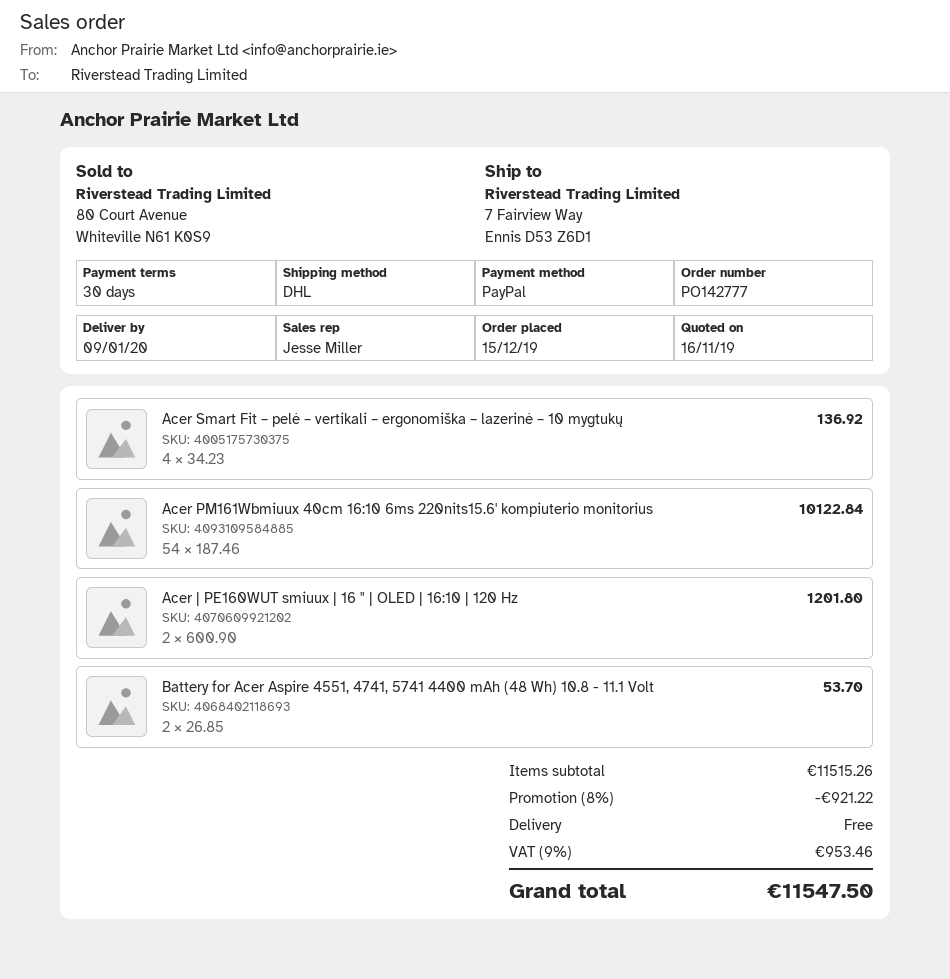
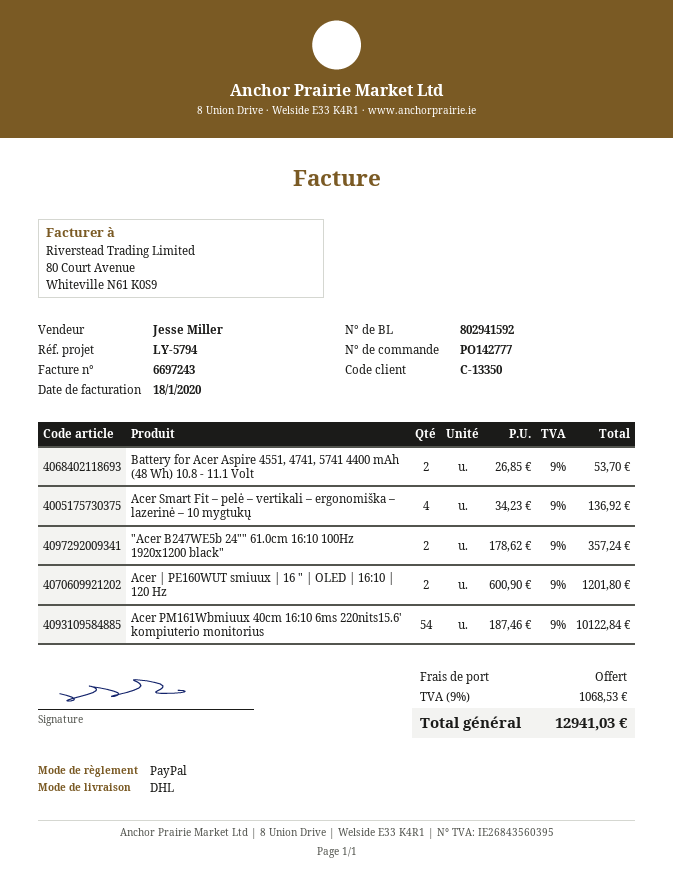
"Acer B247WE5b 24"" 61.0cm 16:10 100Hz 1920x1200 black": none -> 2 x 178.62 = 357.24
discount: 8% = 921.22 -> none
tax: 9% = 953.46 -> 9% = 1068.53
total: 11547.50 -> 12941.03

